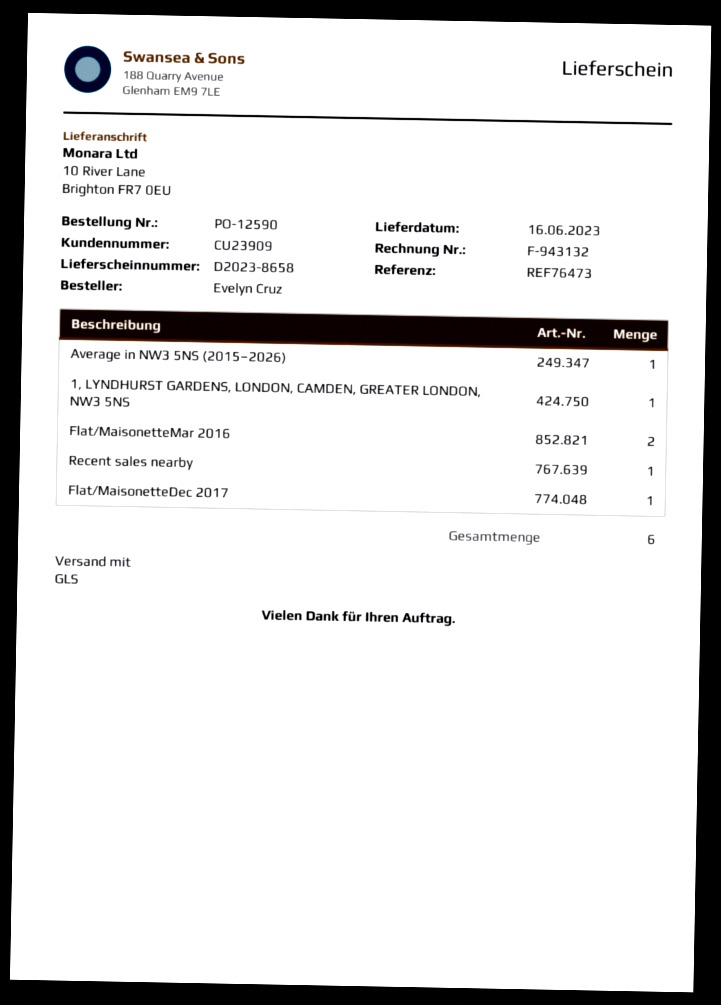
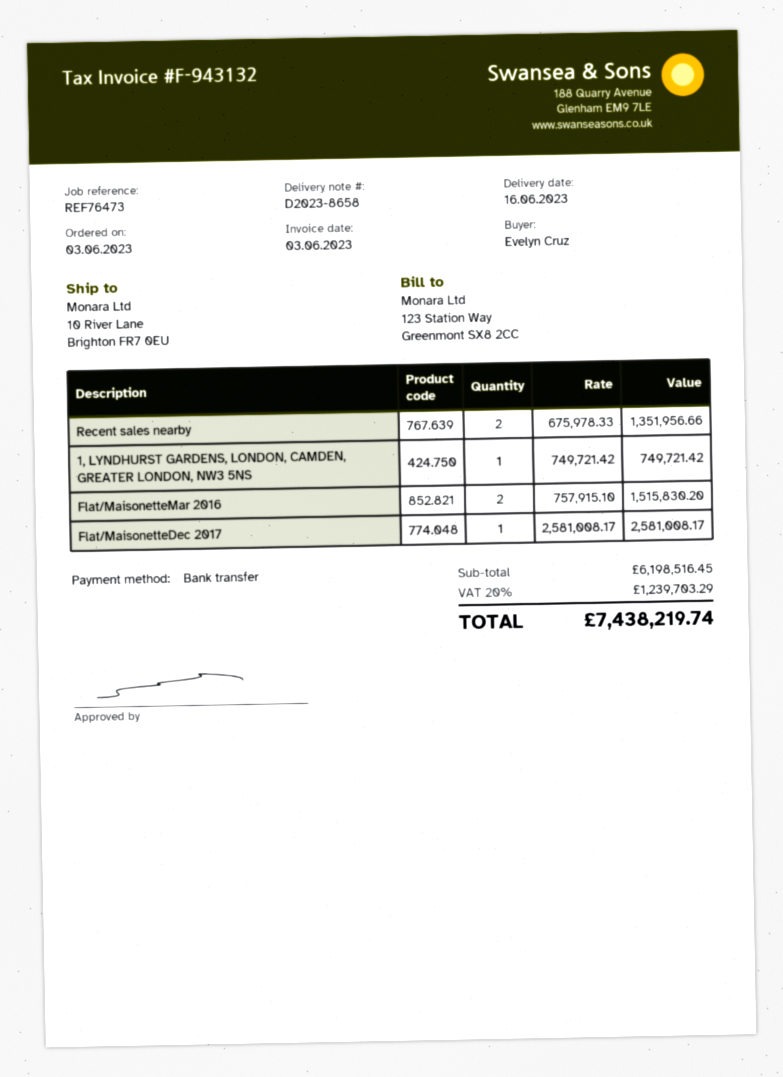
Average in NW3 5NS (2015–2026): 1 -> none
Recent sales nearby: 1 -> 2

